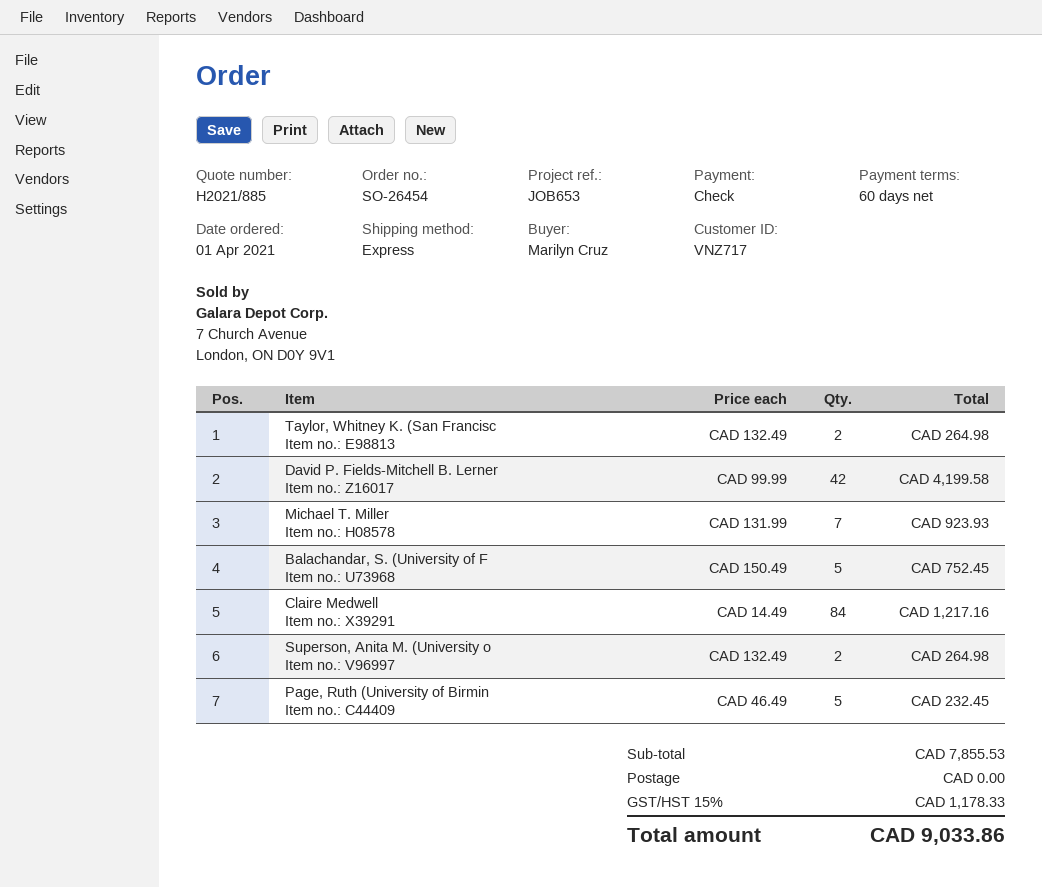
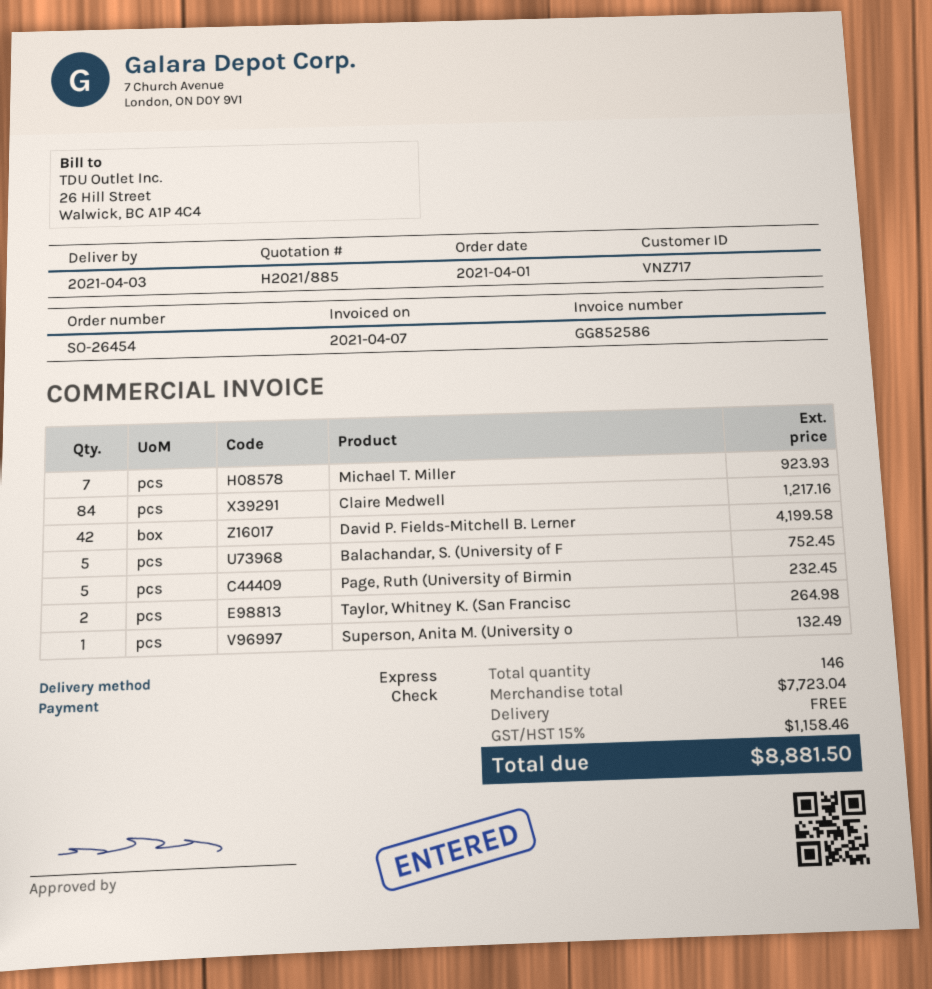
Superson, Anita M. (University o: 2 for 264.98 -> 1 for 132.49
subtotal: 7855.53 -> 7723.04
tax: 15% = 1178.33 -> 15% = 1158.46
total: 9033.86 -> 8881.50

